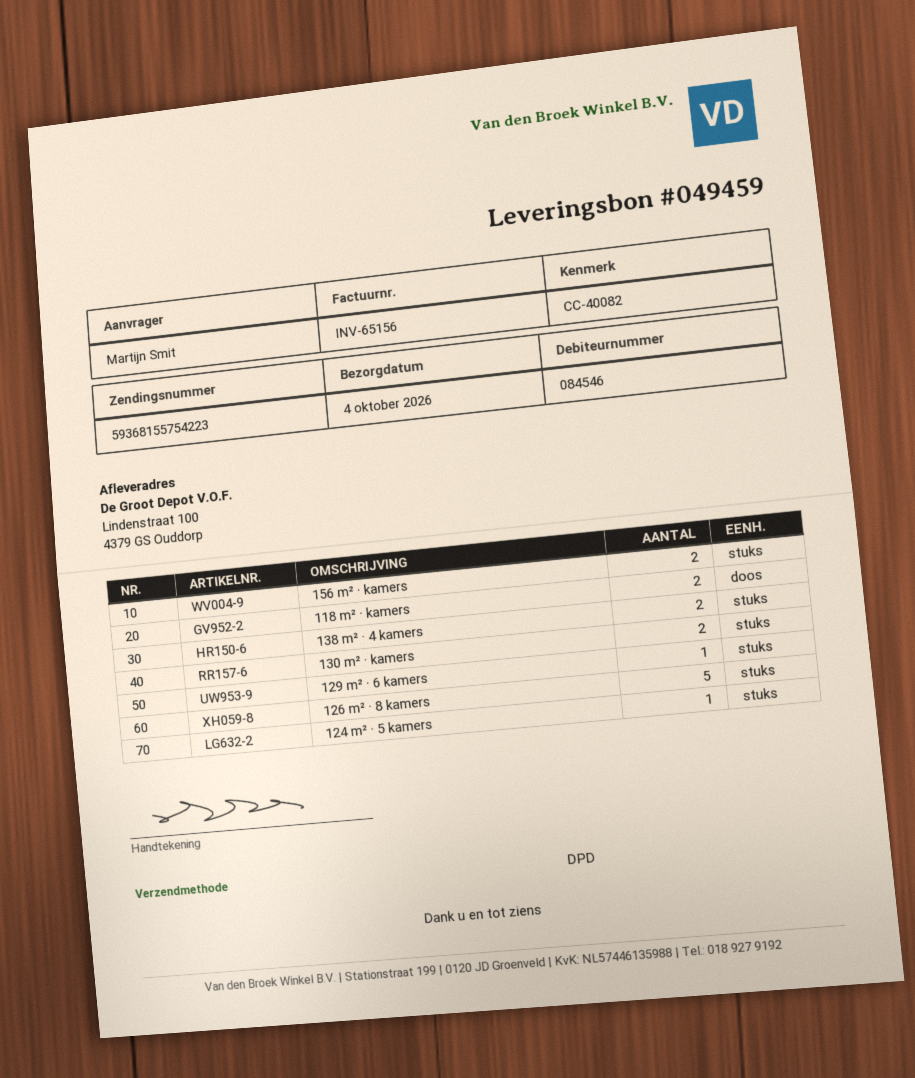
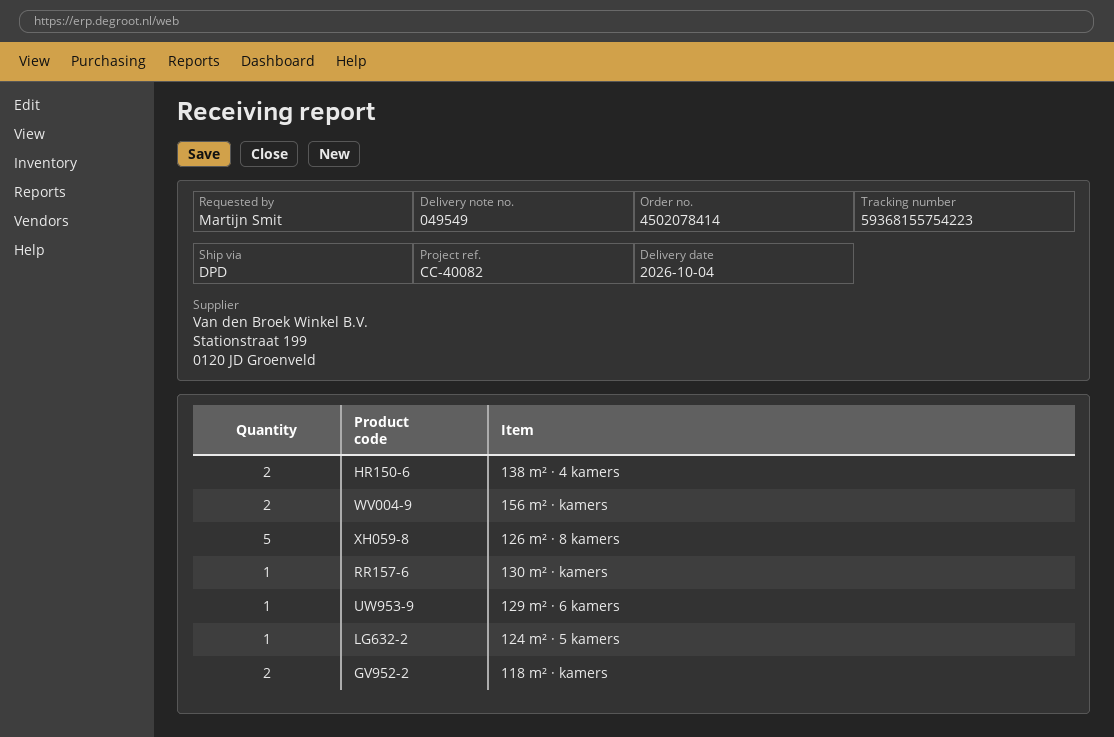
delivery note number: 049459 -> 049549
130 m² · kamers: 2 -> 1

